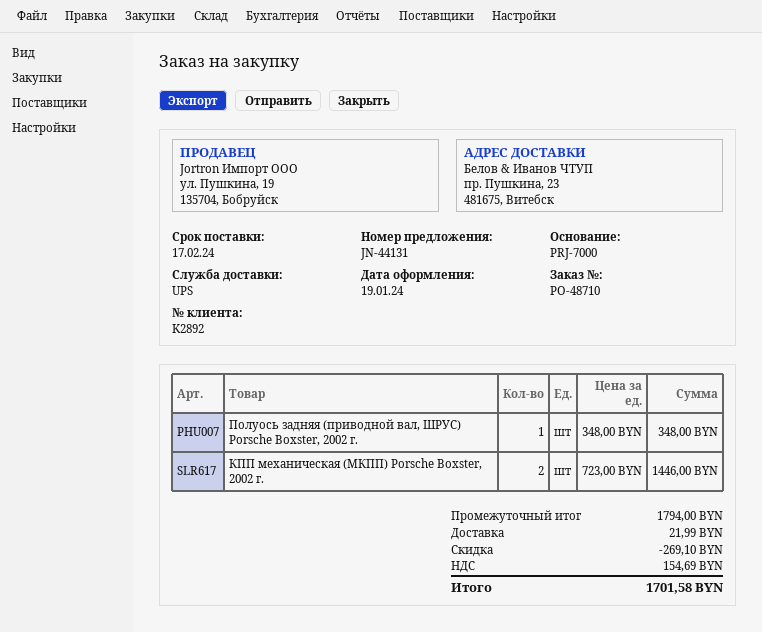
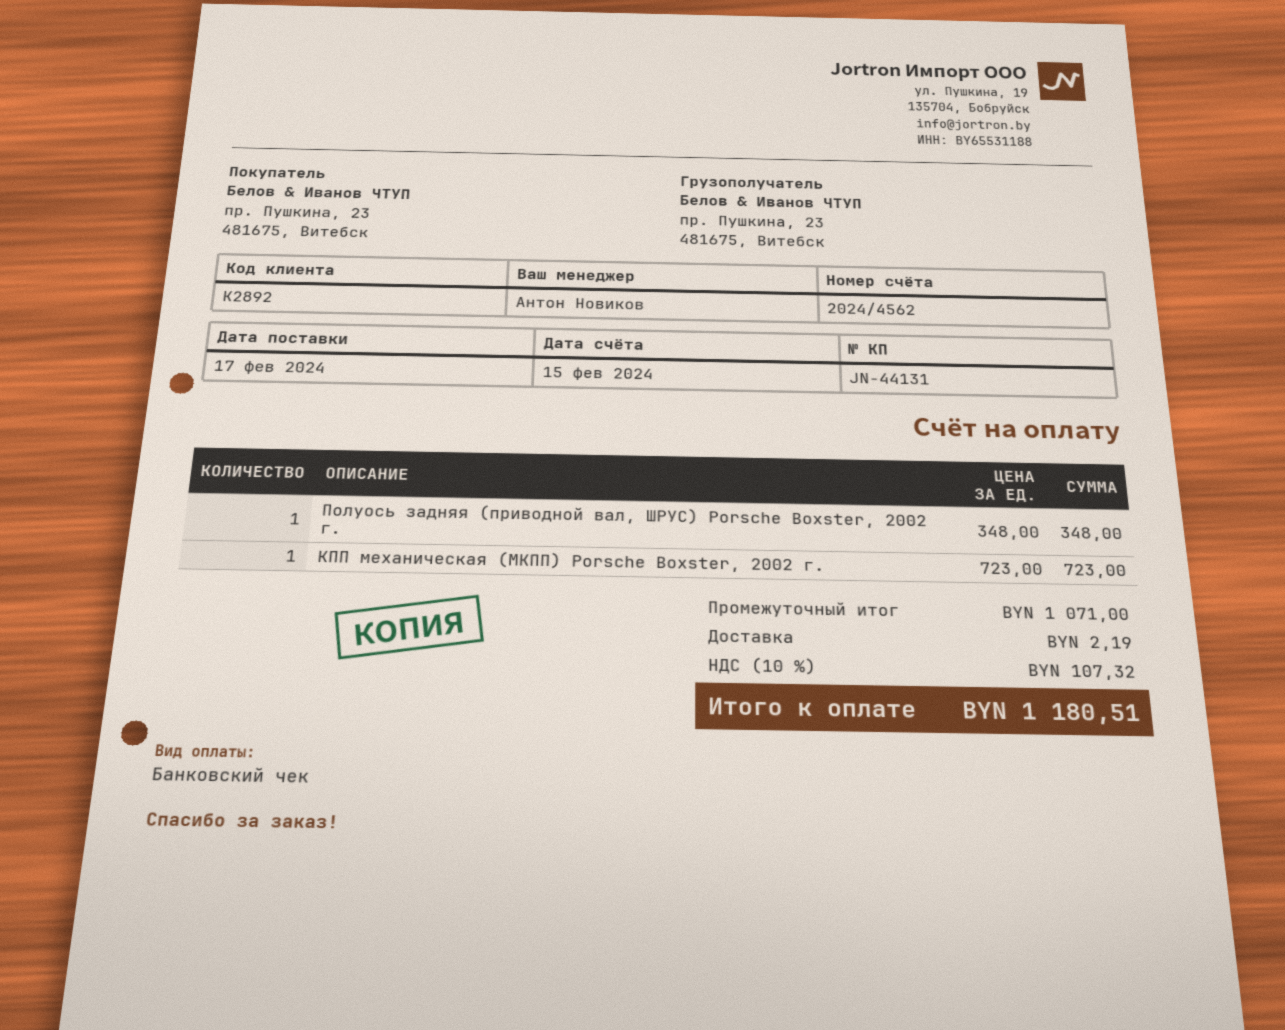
КПП механическая (МКПП) Porsche Boxster, 2002 г.: 2 x 723.00 = 1446.00 -> 1 x 723.00 = 723.00
subtotal: 1794.00 -> 1071.00
discount: 269.10 -> none
shipping: 21.99 -> 2.19
tax: 154.69 -> 107.32
total: 1701.58 -> 1180.51

